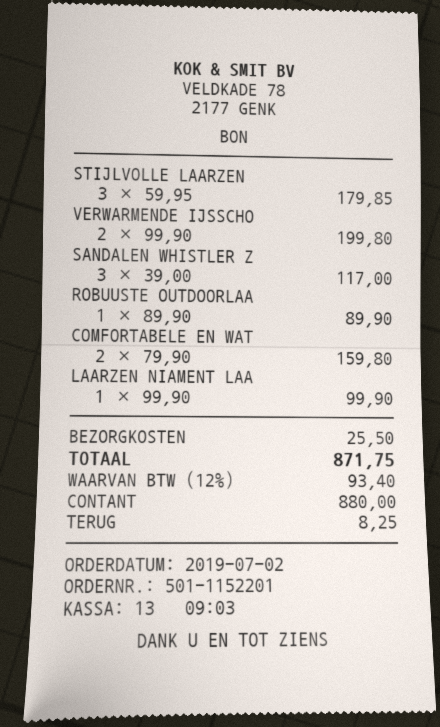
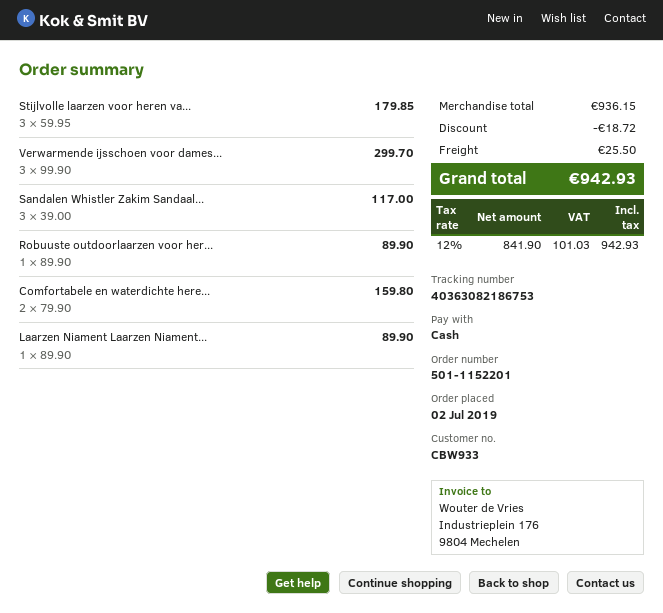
VERWARMENDE IJSSCHO: 2 x 99.90 = 199.80 -> 3 x 99.90 = 299.70
LAARZEN NIAMENT LAA: 1 x 99.90 = 99.90 -> 1 x 89.90 = 89.90
discount: none -> 18.72
tax: 12% = 93.40 -> 12% = 101.03
total: 871.75 -> 942.93

